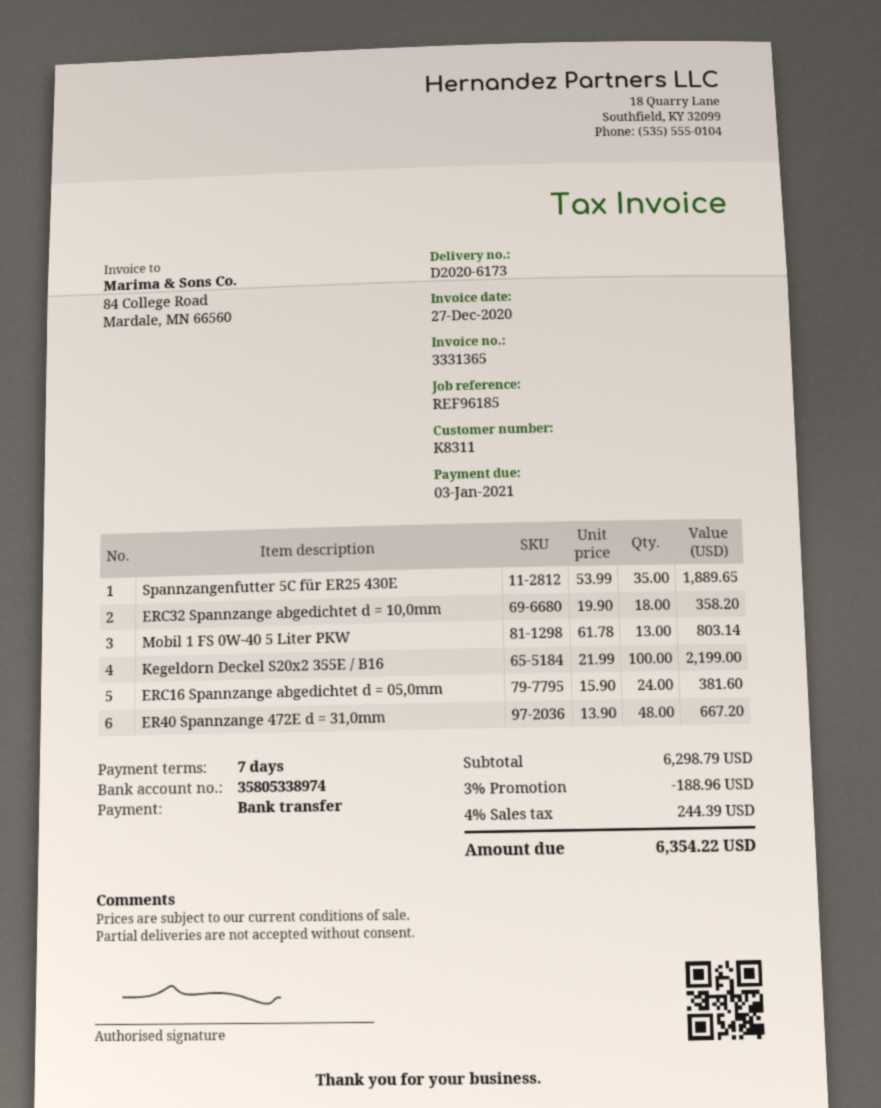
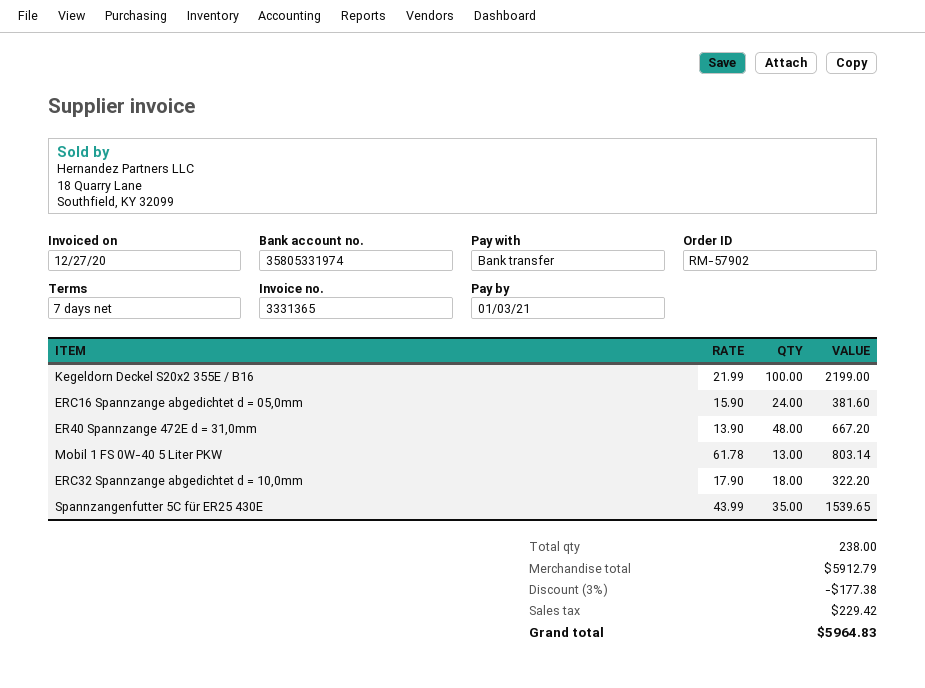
bank account: 35805338974 -> 35805331974
Spannzangenfutter 5C für ER25 430E: 35 x 53.99 = 1889.65 -> 35 x 43.99 = 1539.65
ERC32 Spannzange abgedichtet d = 10,0mm: 18 x 19.90 = 358.20 -> 18 x 17.90 = 322.20
subtotal: 6298.79 -> 5912.79
discount: 3% = 188.96 -> 3% = 177.38
tax: 244.39 -> 229.42
total: 6354.22 -> 5964.83

